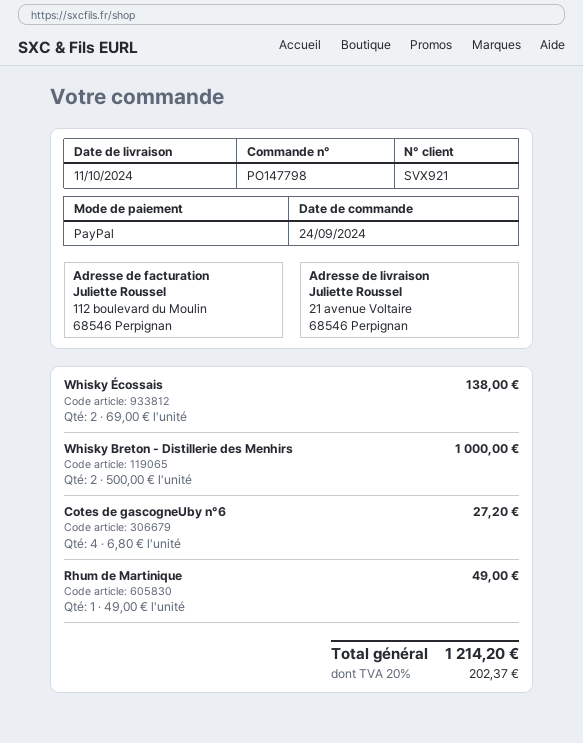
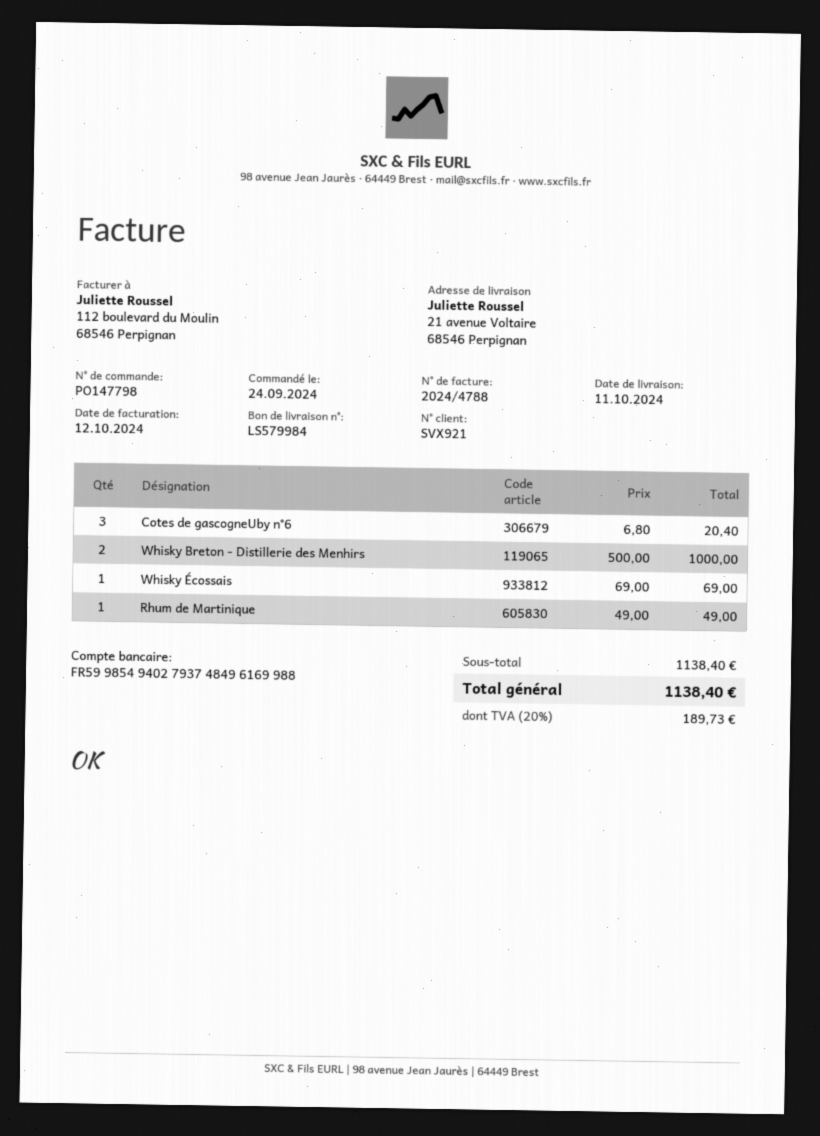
Whisky Écossais: 2 x 69.00 = 138.00 -> 1 x 69.00 = 69.00
Cotes de gascogneUby n°6: 4 x 6.80 = 27.20 -> 3 x 6.80 = 20.40
tax: 20% = 202.37 -> 20% = 189.73
total: 1214.20 -> 1138.40

